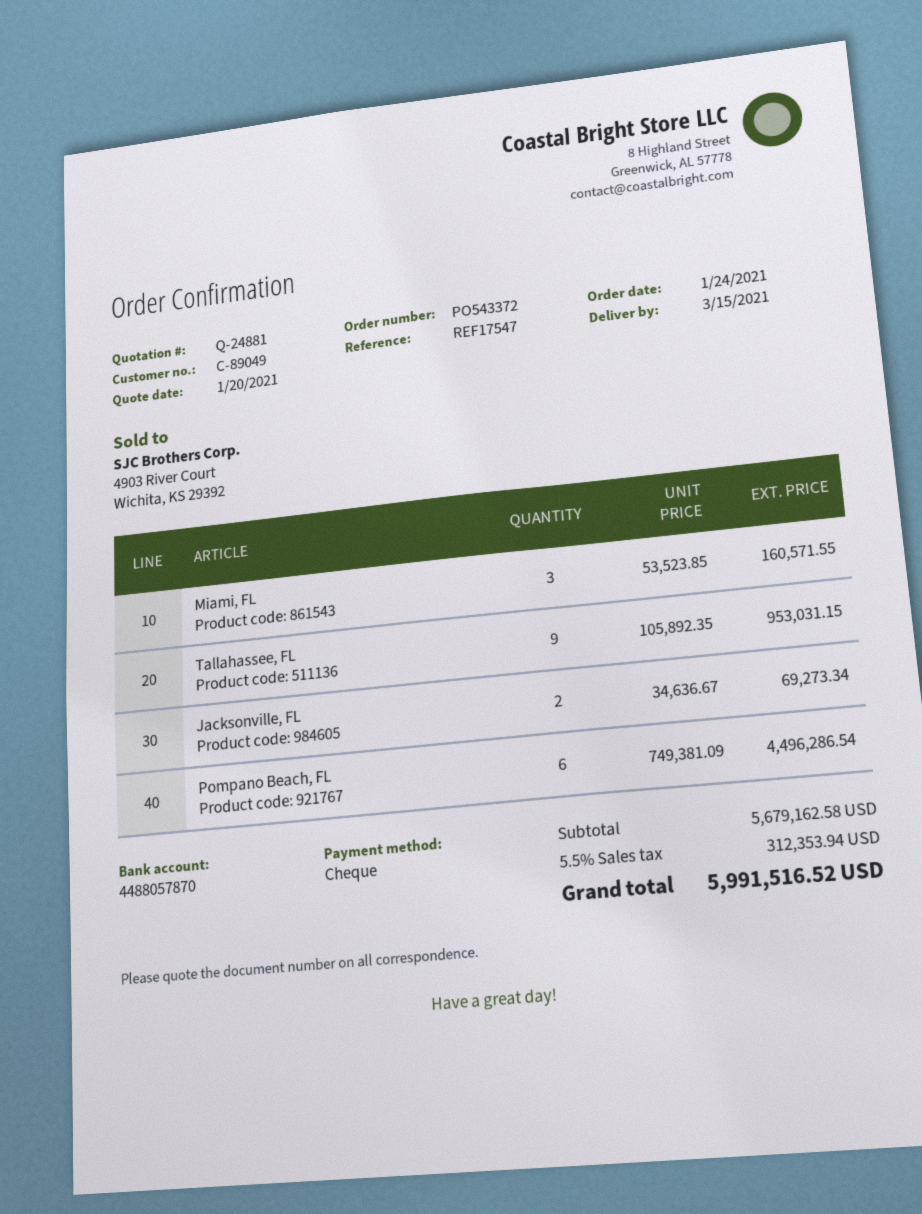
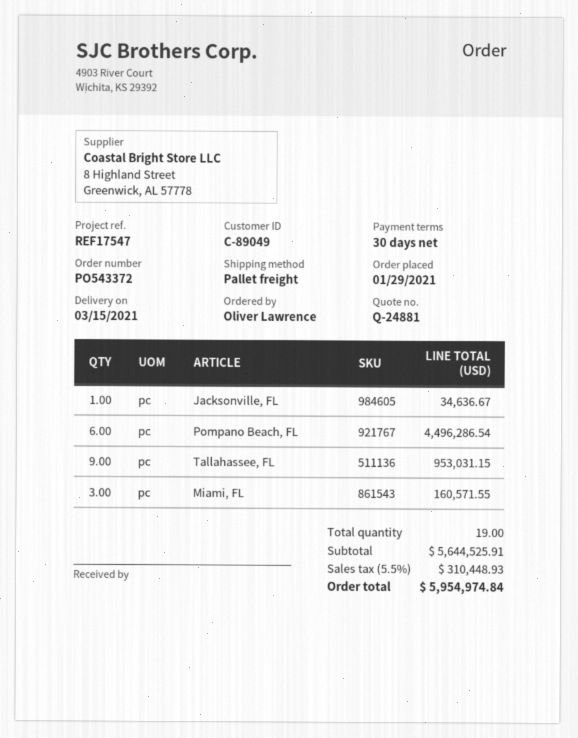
order date: 2021-01-24 -> 2021-01-29
Jacksonville, FL: 2 for 69273.34 -> 1 for 34636.67
subtotal: 5679162.58 -> 5644525.91
tax: 5.5% = 312353.94 -> 5.5% = 310448.93
total: 5991516.52 -> 5954974.84

